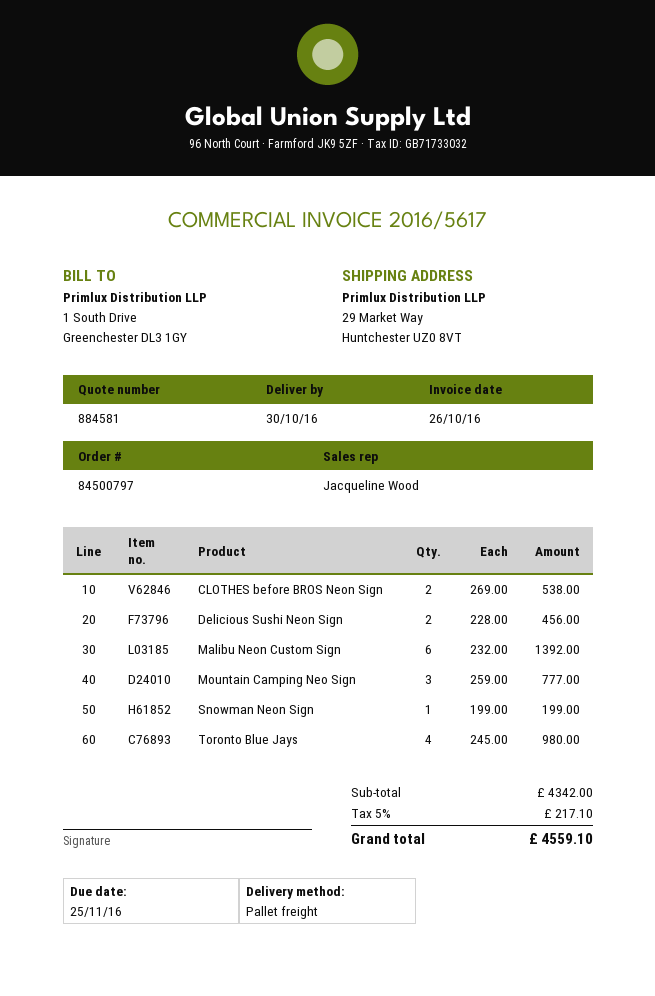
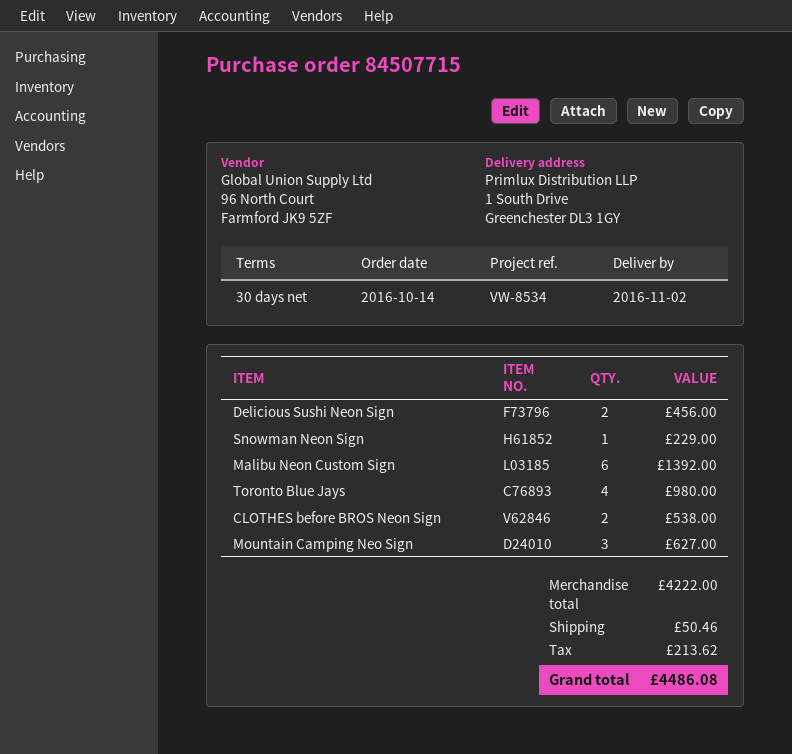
order number: 84500797 -> 84507715
delivery date: 2016-10-30 -> 2016-11-02
ship to: 29 Market Way, Huntchester UZ0 8VT -> 1 South Drive, Greenchester DL3 1GY
Mountain Camping Neo Sign: 3 for 777.00 -> 3 for 627.00
Snowman Neon Sign: 1 for 199.00 -> 1 for 229.00
subtotal: 4342.00 -> 4222.00
shipping: none -> 50.46
tax: 217.10 -> 213.62
total: 4559.10 -> 4486.08

